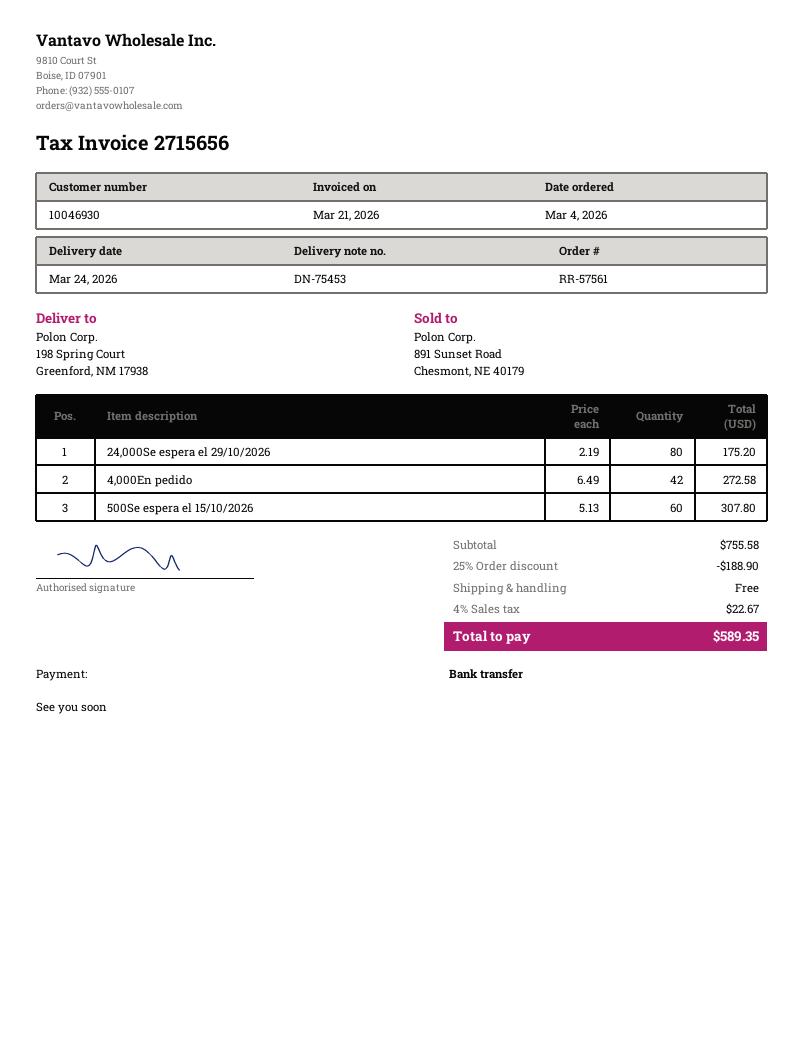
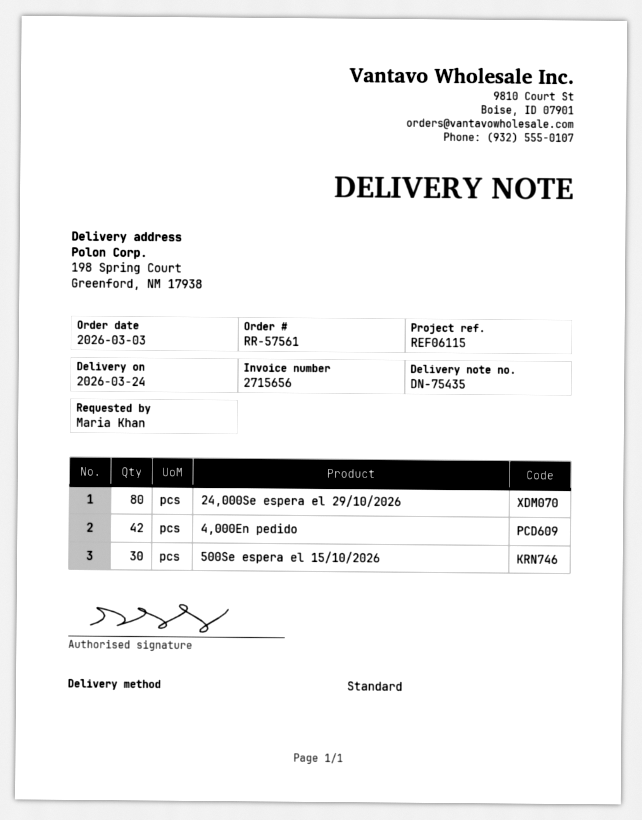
order date: 2026-03-04 -> 2026-03-03
delivery note number: DN-75453 -> DN-75435
500Se espera el 15/10/2026: 60 -> 30

